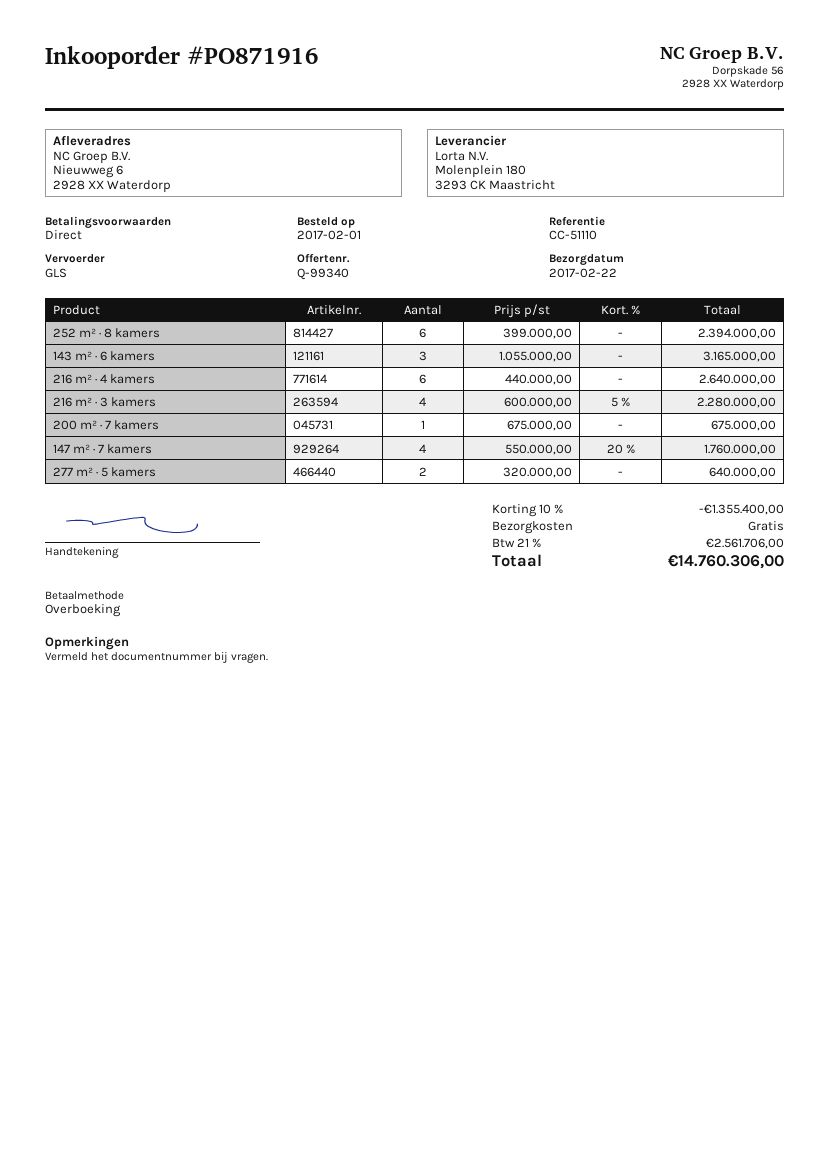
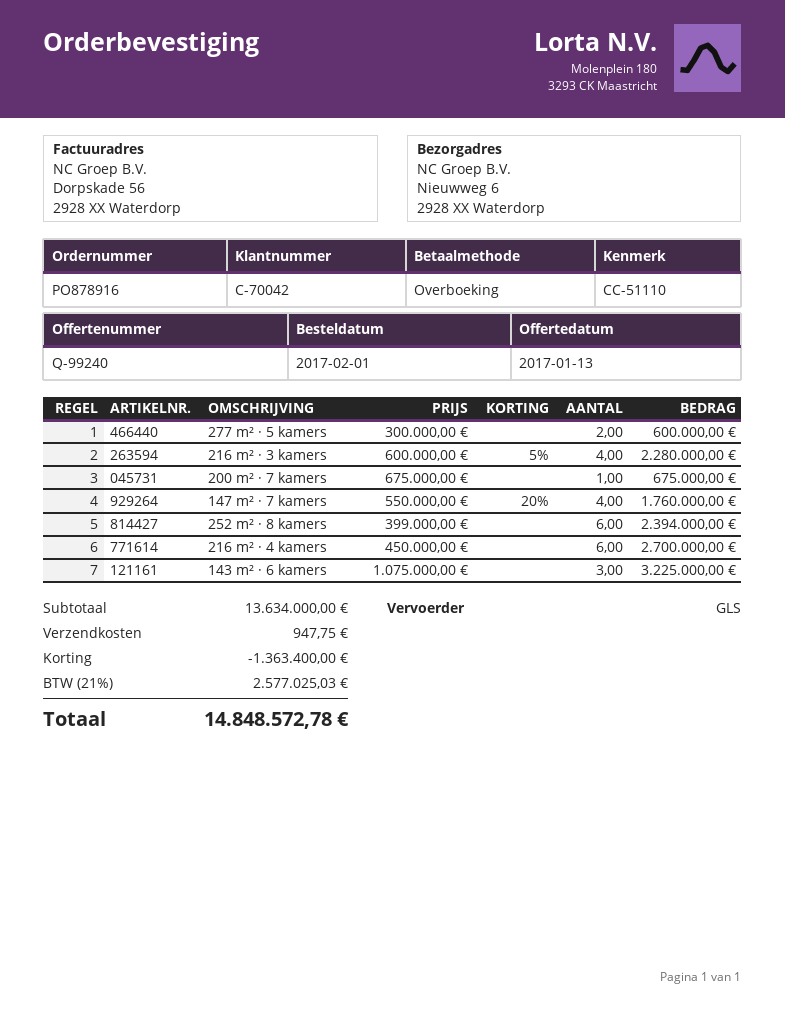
quote number: Q-99340 -> Q-99240
order number: PO871916 -> PO878916
143 m² · 6 kamers: 3 x 1055000.00 = 3165000.00 -> 3 x 1075000.00 = 3225000.00
216 m² · 4 kamers: 6 x 440000.00 = 2640000.00 -> 6 x 450000.00 = 2700000.00
277 m² · 5 kamers: 2 x 320000.00 = 640000.00 -> 2 x 300000.00 = 600000.00
discount: 1355400.00 -> 1363400.00
shipping: 0.00 -> 947.75
tax: 21% = 2561706.00 -> 21% = 2577025.03
total: 14760306.00 -> 14848572.78

